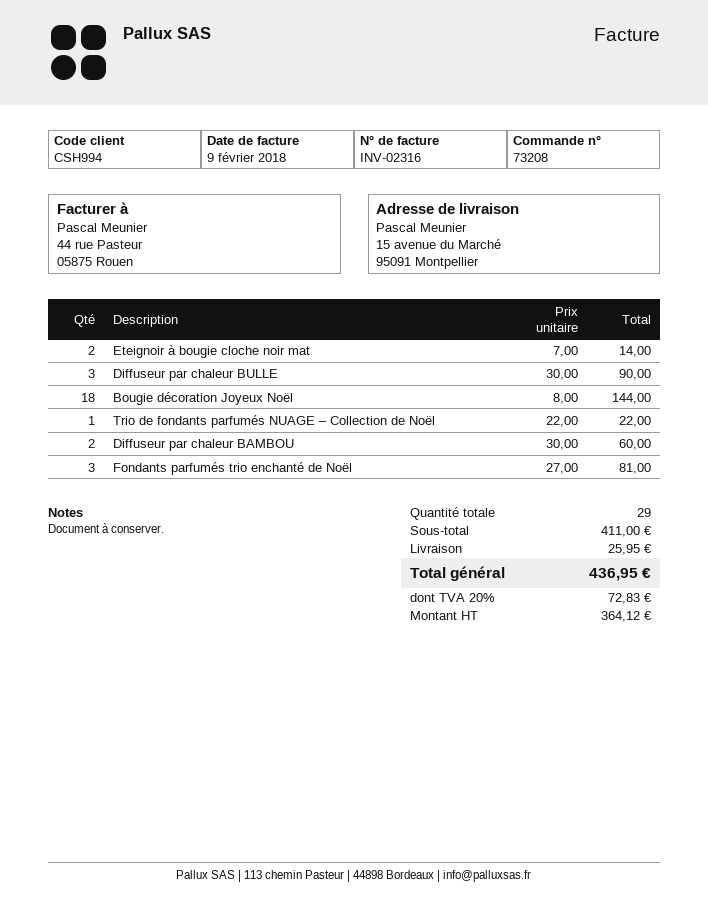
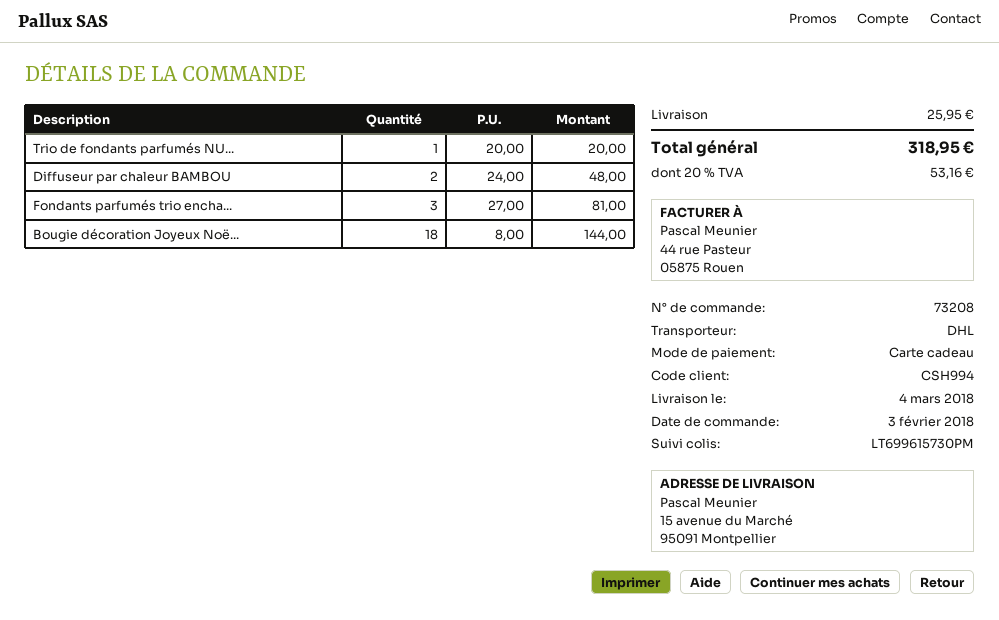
Eteignoir à bougie cloche noir mat: 2 x 7.00 = 14.00 -> none
Diffuseur par chaleur BULLE: 3 x 30.00 = 90.00 -> none
Trio de fondants parfumés NUAGE – Collection de Noël: 1 x 22.00 = 22.00 -> 1 x 20.00 = 20.00
Diffuseur par chaleur BAMBOU: 2 x 30.00 = 60.00 -> 2 x 24.00 = 48.00
tax: 20% = 72.83 -> 20% = 53.16
total: 436.95 -> 318.95

